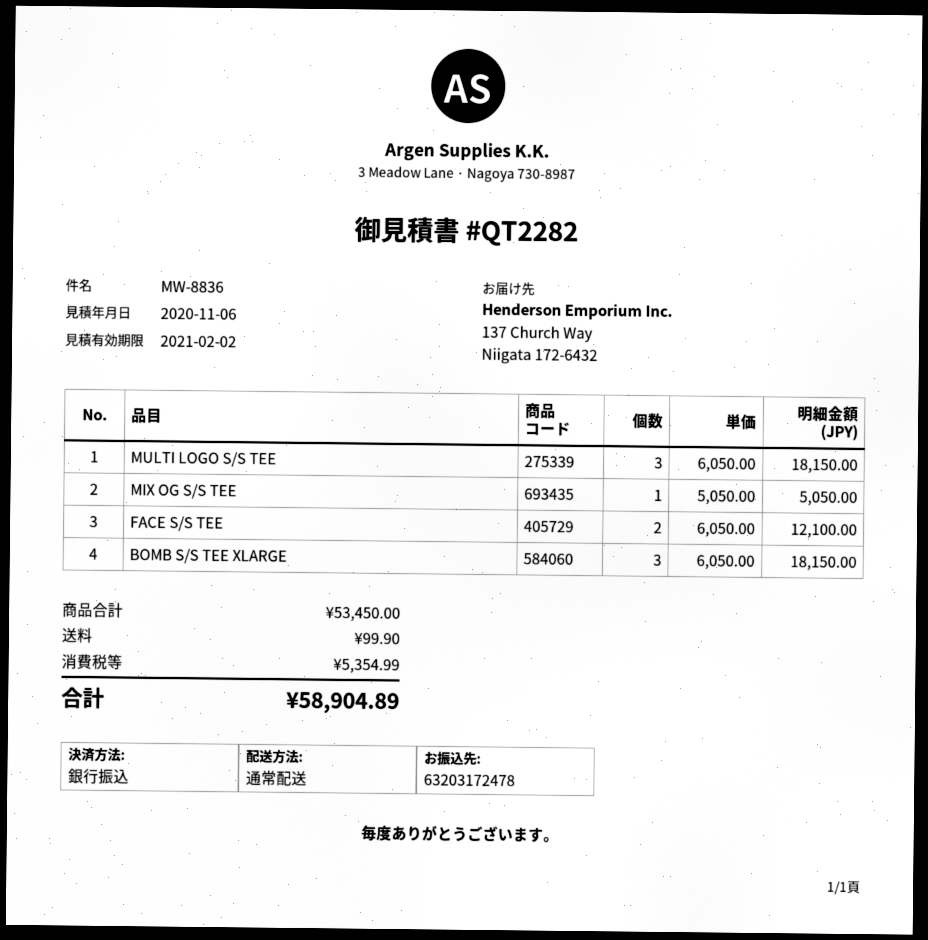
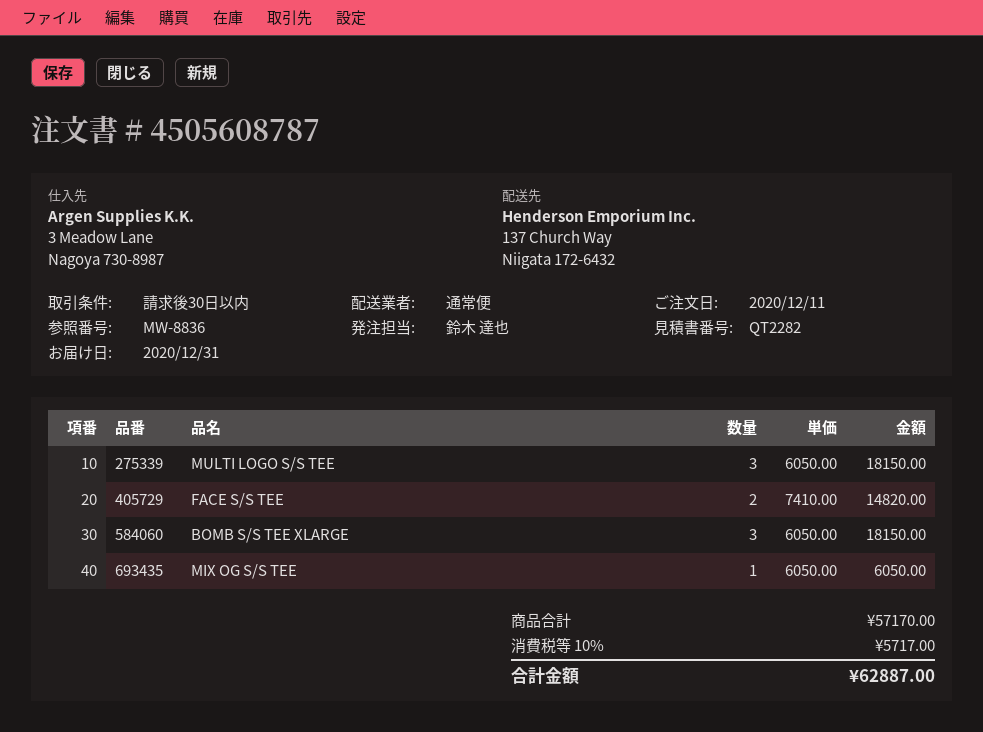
MIX OG S/S TEE: 1 x 5050.00 = 5050.00 -> 1 x 6050.00 = 6050.00
FACE S/S TEE: 2 x 6050.00 = 12100.00 -> 2 x 7410.00 = 14820.00
subtotal: 53450.00 -> 57170.00
shipping: 99.90 -> none
tax: 5354.99 -> 5717.00
total: 58904.89 -> 62887.00

